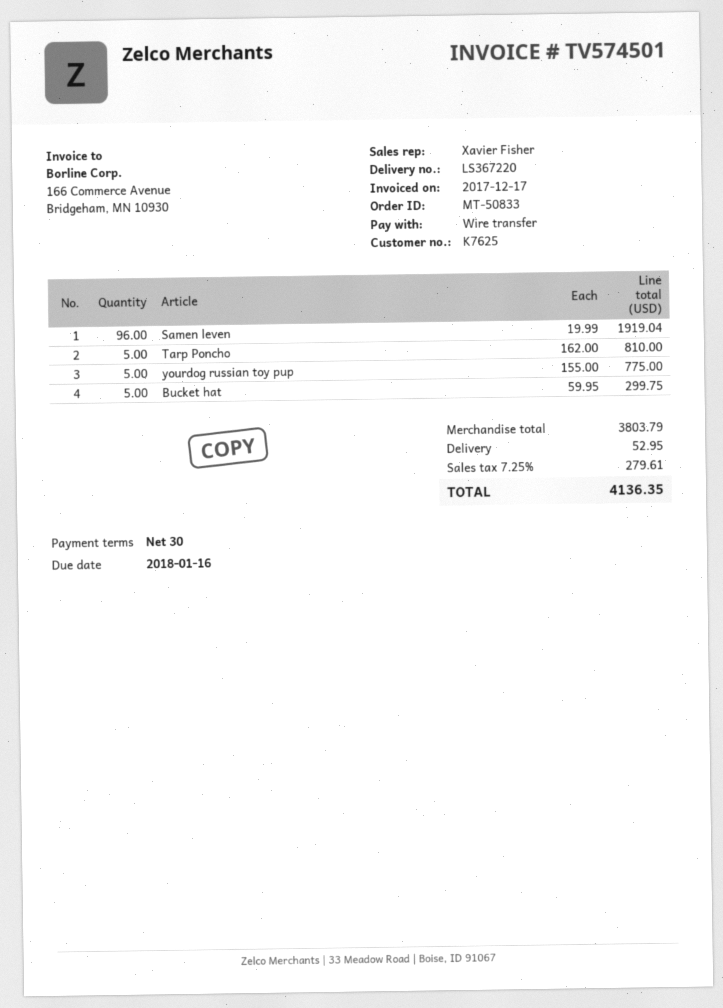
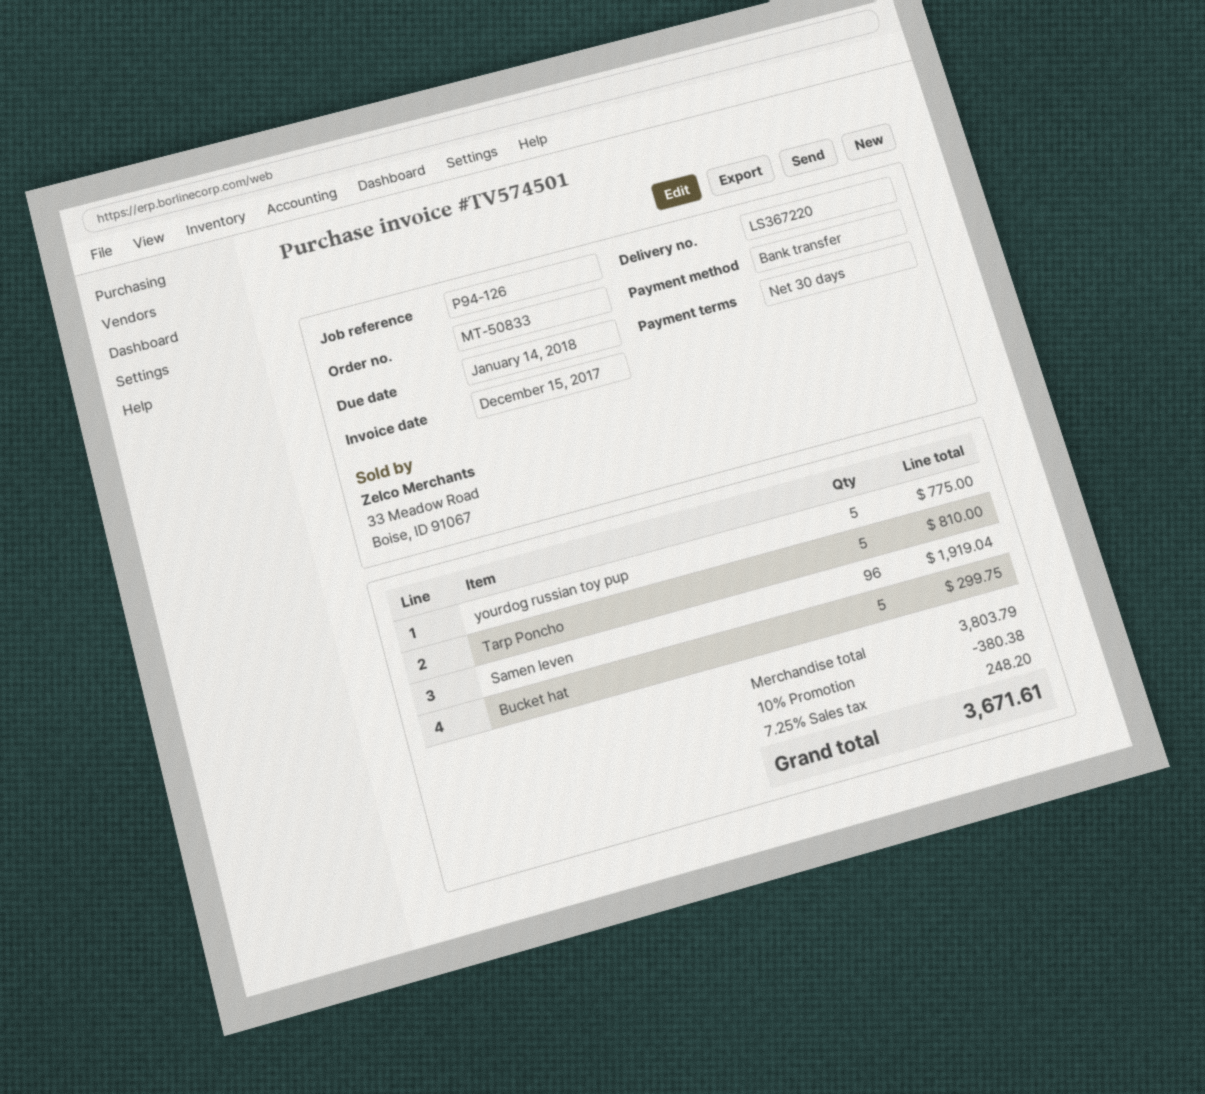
invoice date: 2017-12-17 -> 2017-12-15
due date: 2018-01-16 -> 2018-01-14
discount: none -> 10% = 380.38
shipping: 52.95 -> none
tax: 7.25% = 279.61 -> 7.25% = 248.20
total: 4136.35 -> 3671.61

